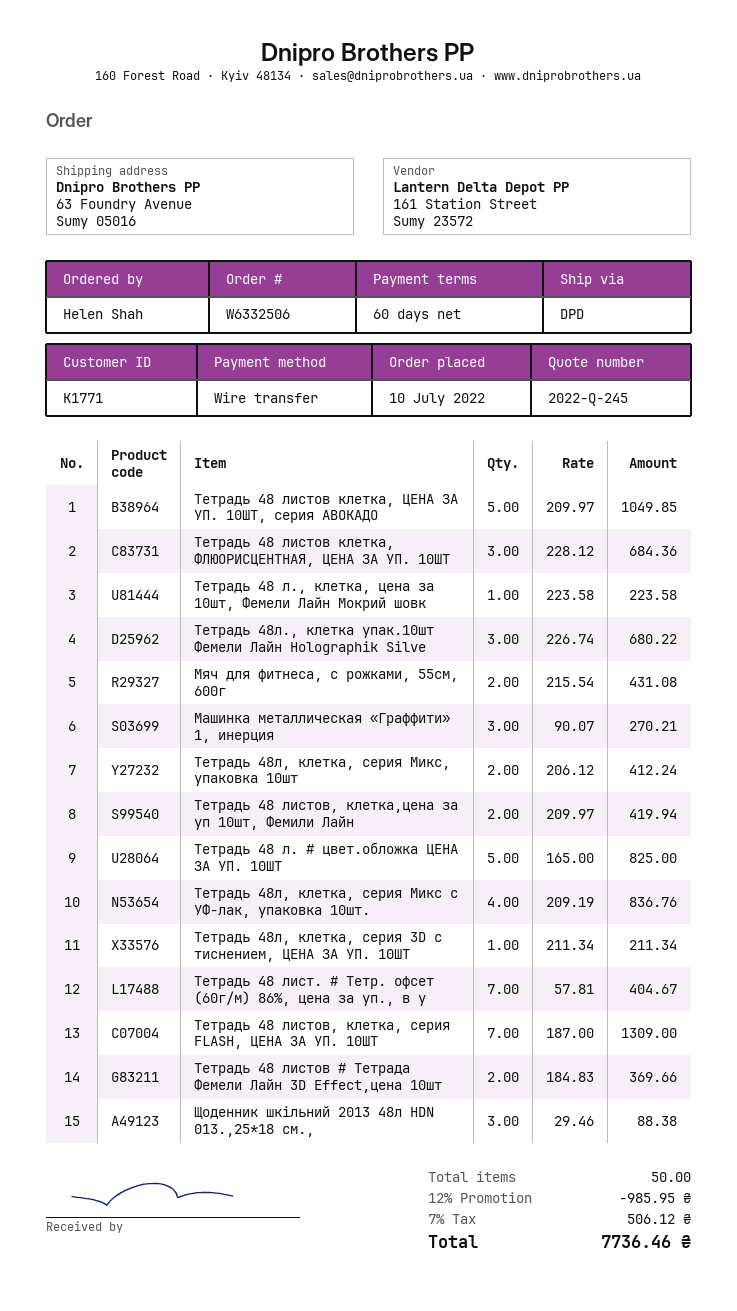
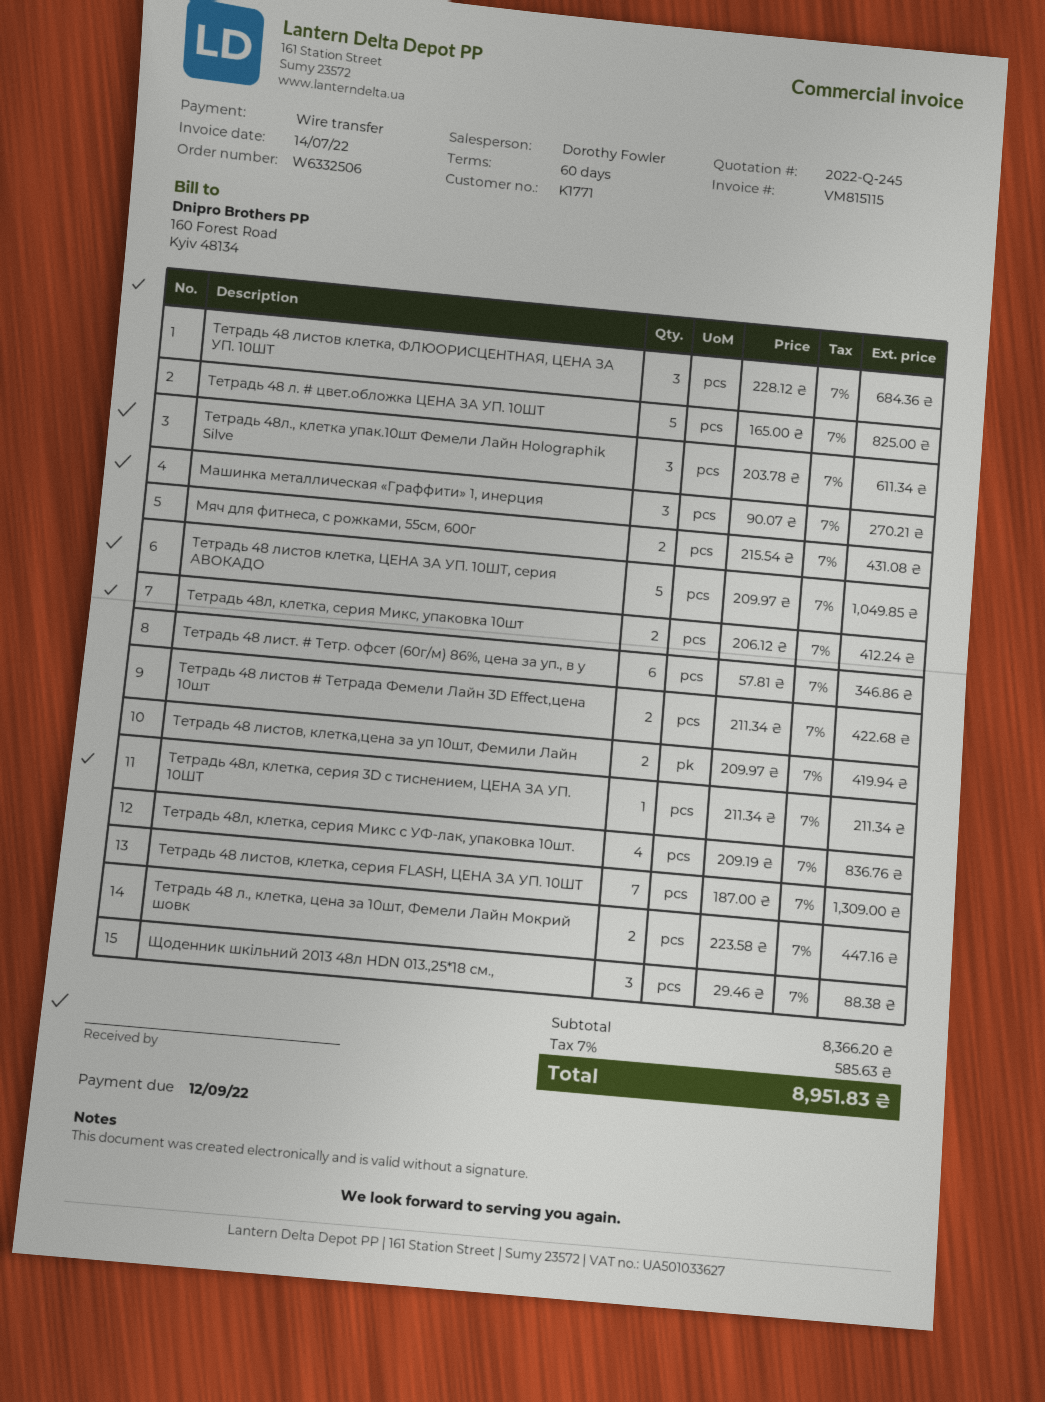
Тетрадь 48 л., клетка, цена за 10шт, Фемели Лайн Мокрий шовк: 1 x 223.58 = 223.58 -> 2 x 223.58 = 447.16
Тетрадь 48л., клетка упак.10шт Фемели Лайн Holographik Silve: 3 x 226.74 = 680.22 -> 3 x 203.78 = 611.34
Тетрадь 48 лист. # Тетр. офсет (60г/м) 86%, цена за уп., в у: 7 x 57.81 = 404.67 -> 6 x 57.81 = 346.86
Тетрадь 48 листов # Тетрада Фемели Лайн 3D Effect,цена 10шт: 2 x 184.83 = 369.66 -> 2 x 211.34 = 422.68
discount: 12% = 985.95 -> none
tax: 7% = 506.12 -> 7% = 585.63
total: 7736.46 -> 8951.83

